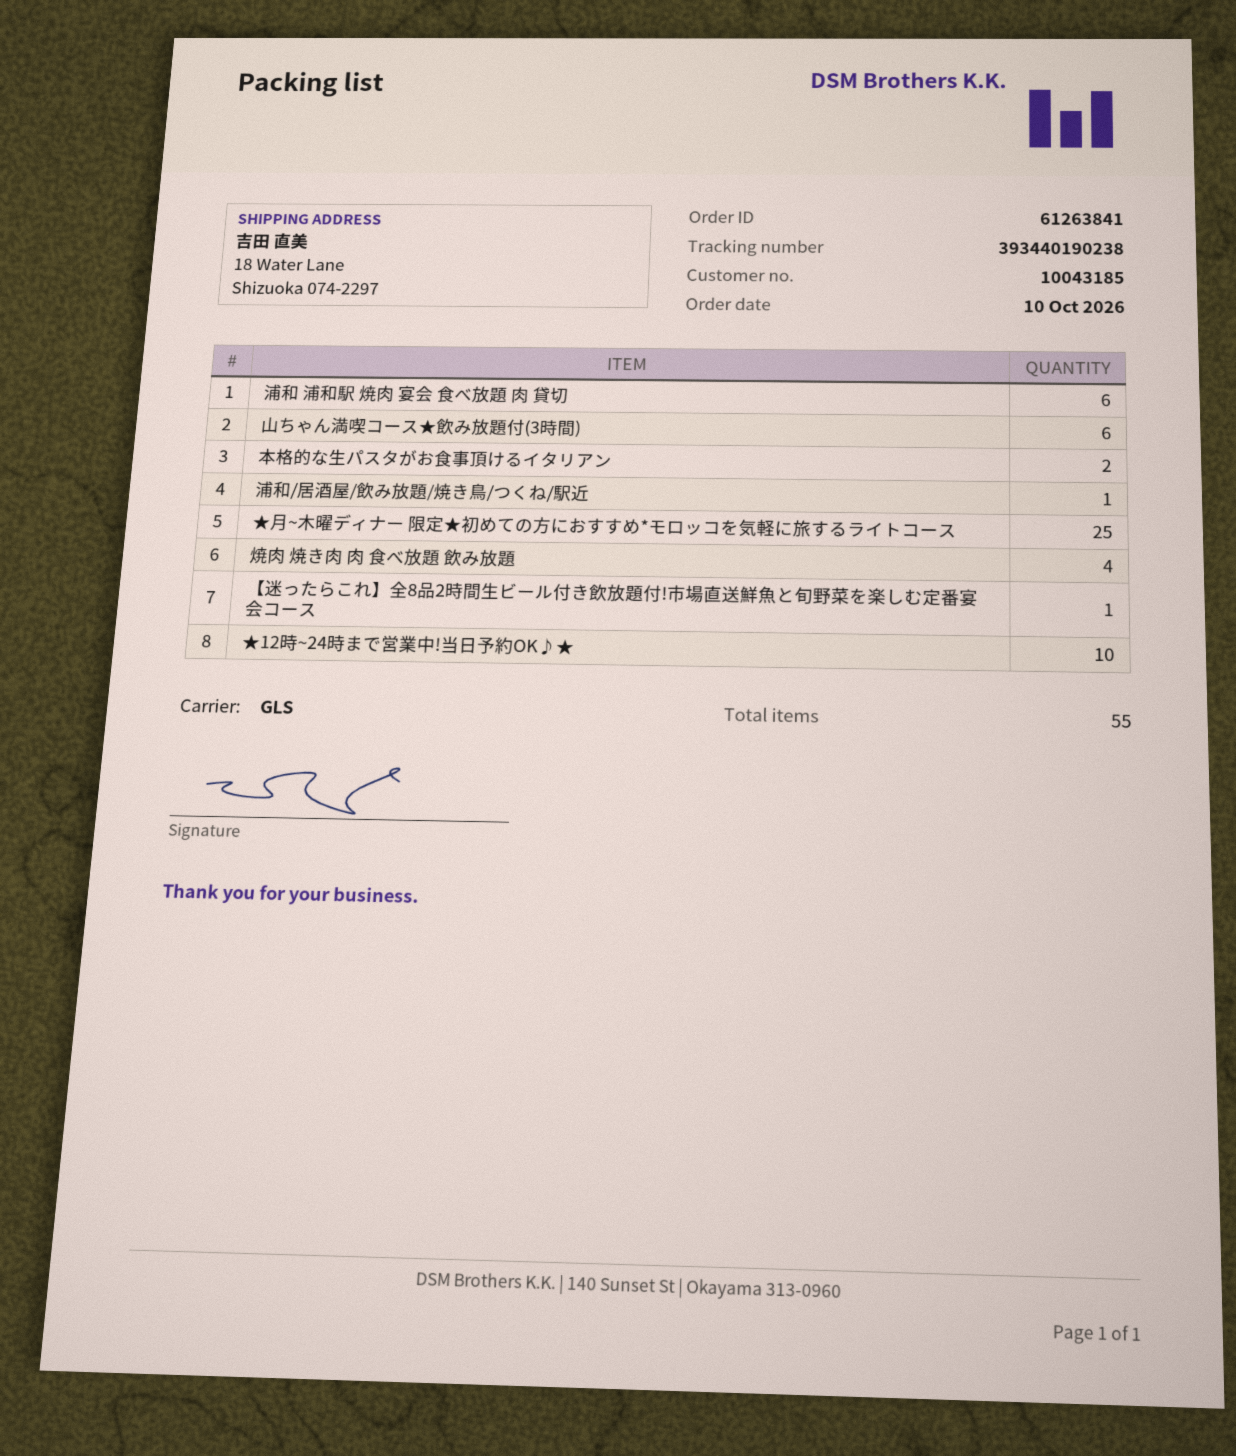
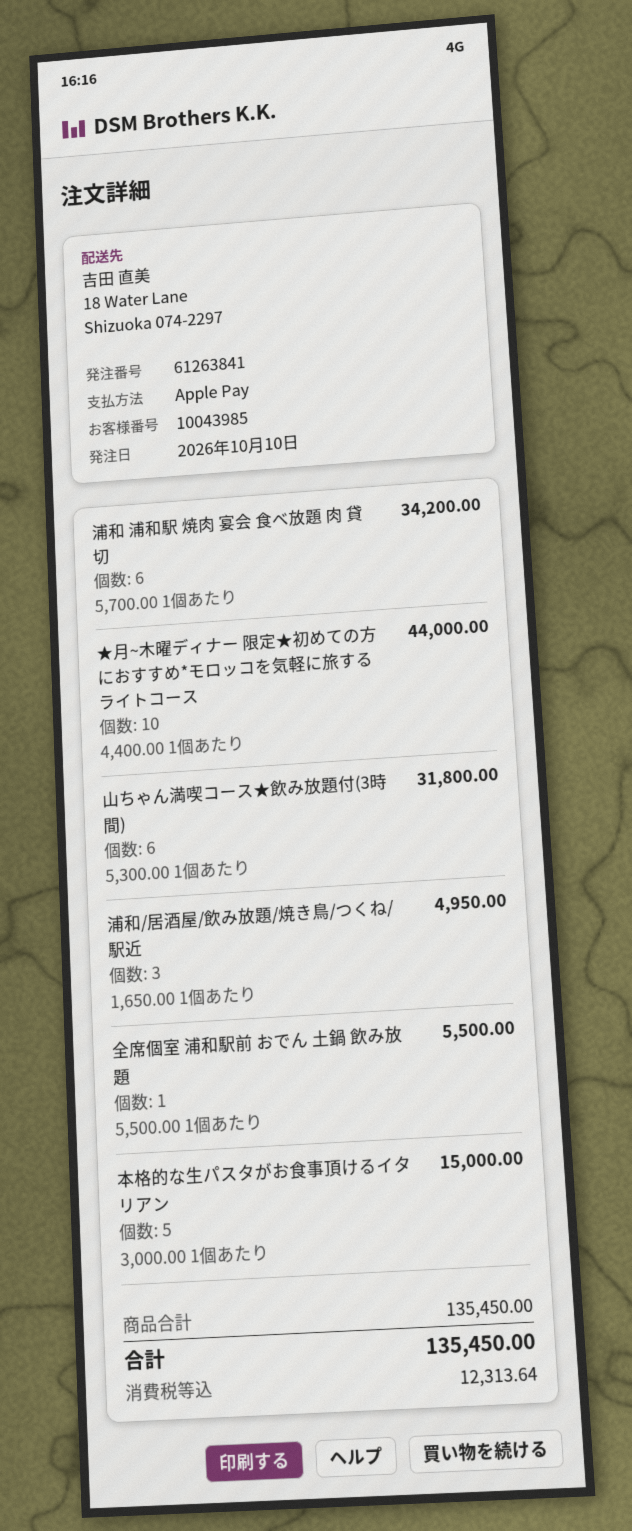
customer number: 10043185 -> 10043985
本格的な生パスタがお食事頂けるイタリアン: 2 -> 5
浦和/居酒屋/飲み放題/焼き鳥/つくね/駅近: 1 -> 3
★月~木曜ディナー 限定★初めての方におすすめ*モロッコを気軽に旅するライトコース: 25 -> 10
焼肉 焼き肉 肉 食べ放題 飲み放題: 4 -> none
【迷ったらこれ】全8品2時間生ビール付き飲放題付!市場直送鮮魚と旬野菜を楽しむ定番宴会コース: 1 -> none
★12時~24時まで営業中!当日予約OK♪★: 10 -> none
全席個室 浦和駅前 おでん 土鍋 飲み放題: none -> 1

